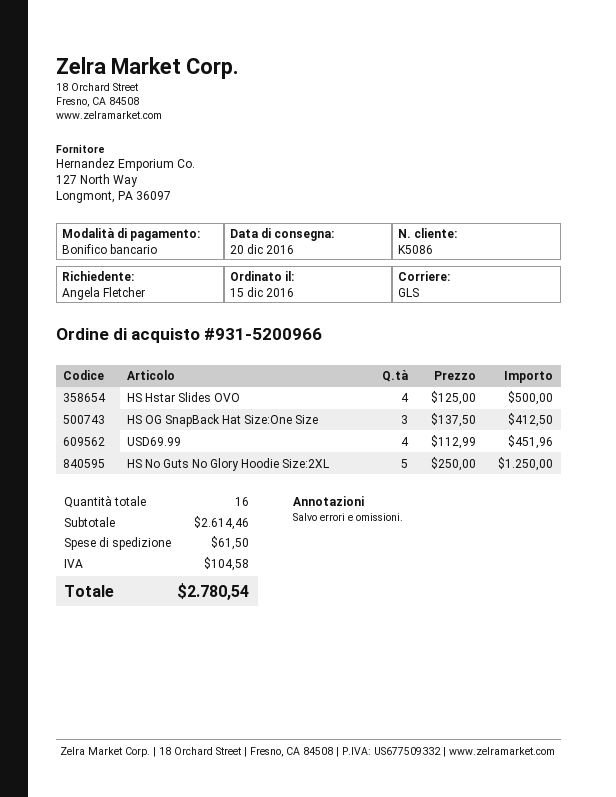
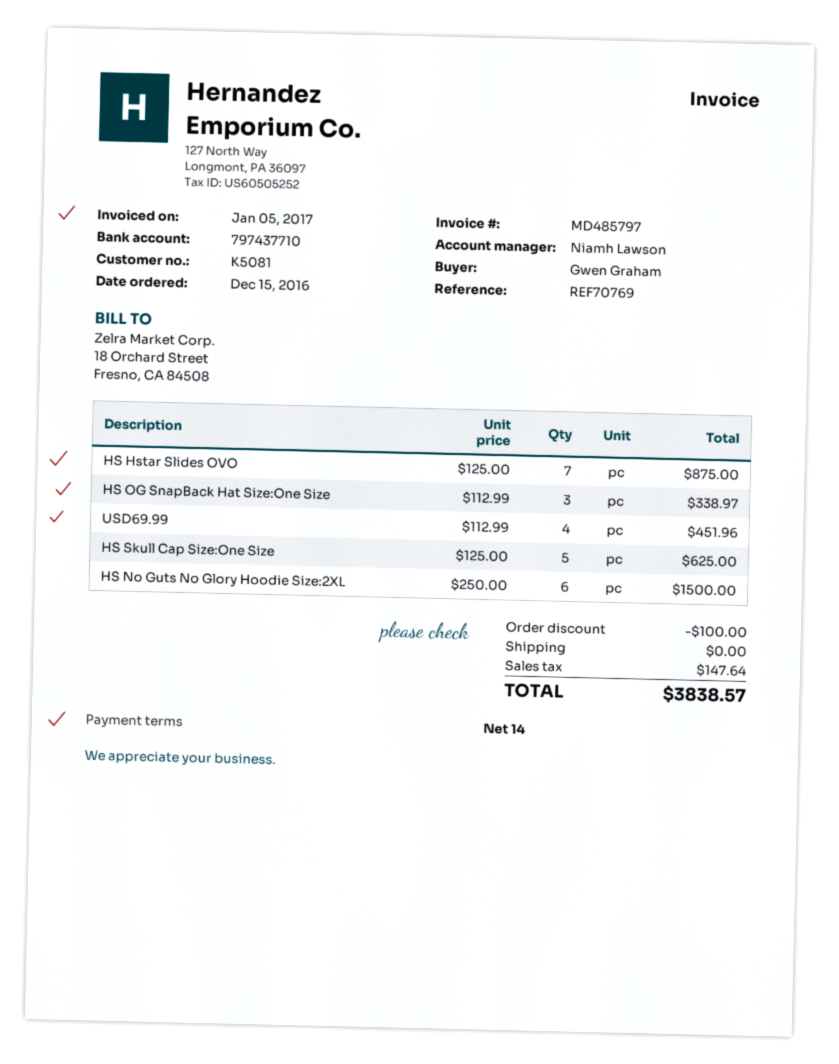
customer number: K5086 -> K5081
ordered by: Angela Fletcher -> Gwen Graham
HS Hstar Slides OVO: 4 x 125.00 = 500.00 -> 7 x 125.00 = 875.00
HS OG SnapBack Hat Size:One Size: 3 x 137.50 = 412.50 -> 3 x 112.99 = 338.97
HS No Guts No Glory Hoodie Size:2XL: 5 x 250.00 = 1250.00 -> 6 x 250.00 = 1500.00
HS Skull Cap Size:One Size: none -> 5 x 125.00 = 625.00
discount: none -> 100.00
shipping: 61.50 -> 0.00
tax: 104.58 -> 147.64
total: 2780.54 -> 3838.57

